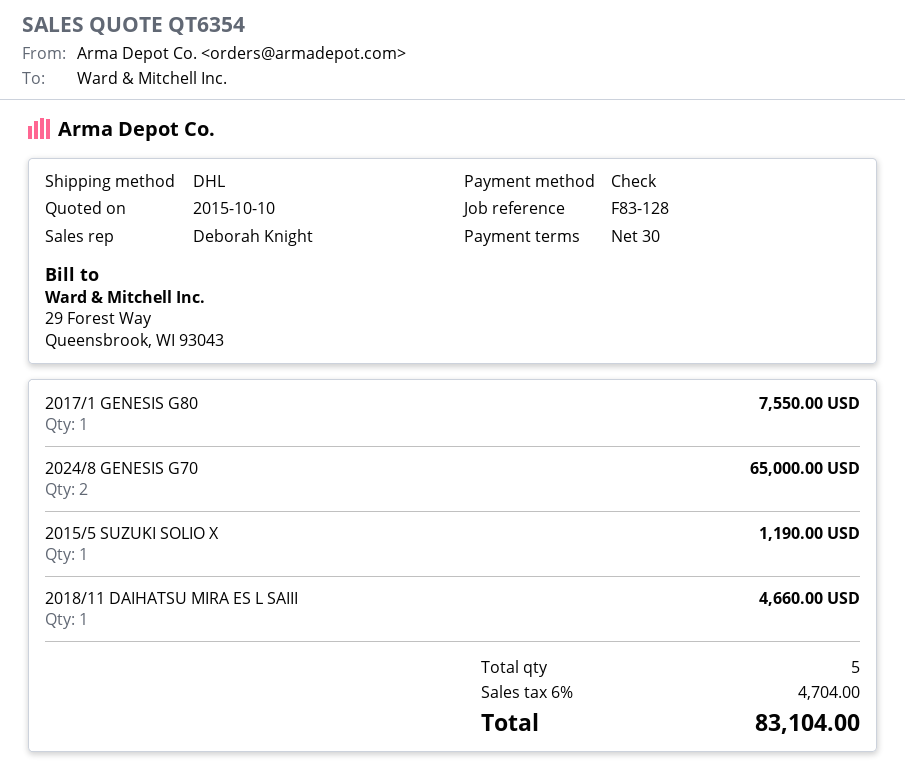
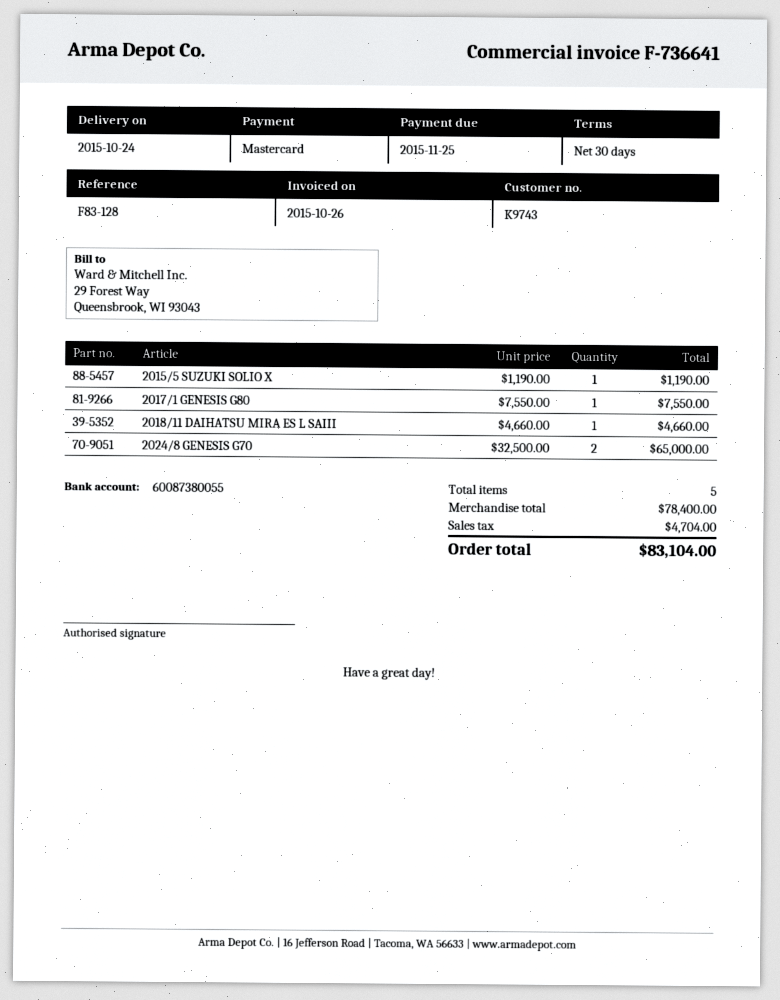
payment method: cheque -> Mastercard

